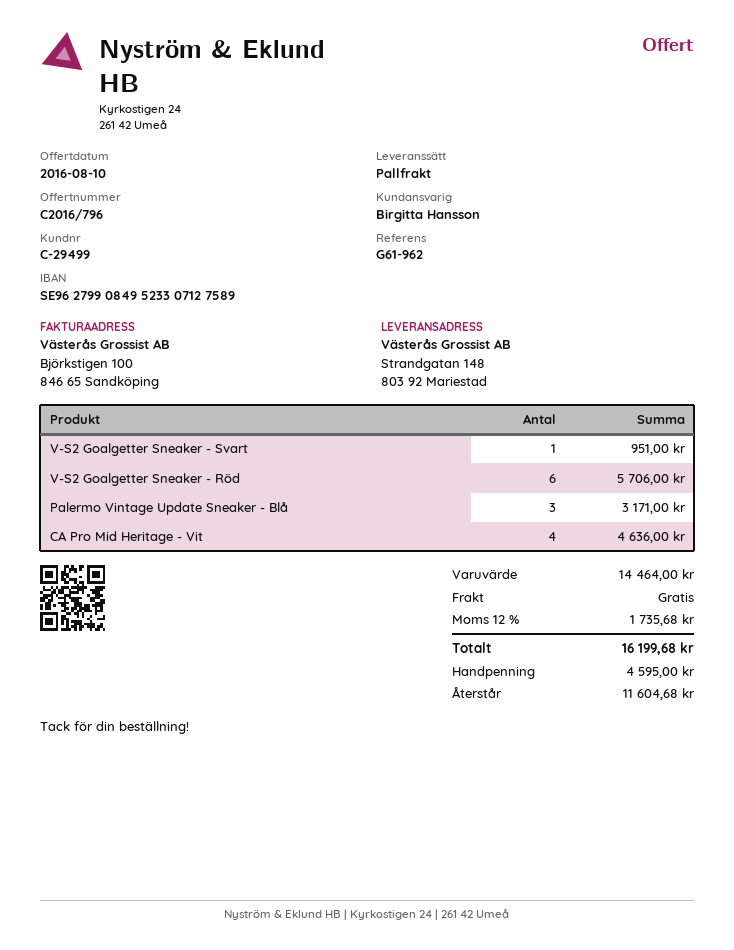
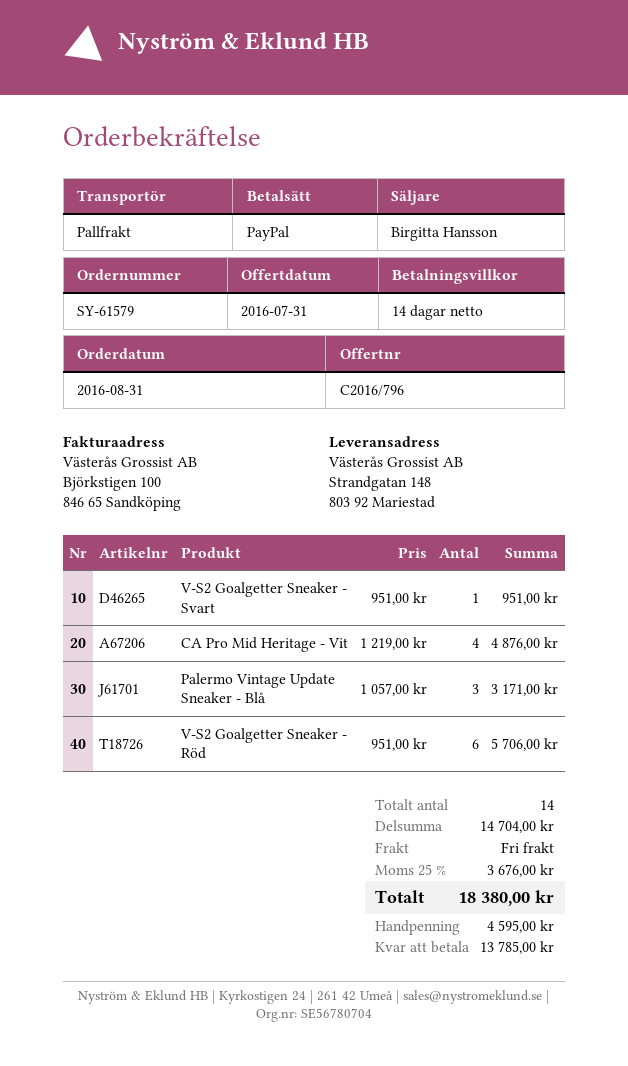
quote date: 2016-08-10 -> 2016-07-31
CA Pro Mid Heritage - Vit: 4 for 4636.00 -> 4 for 4876.00
subtotal: 14464.00 -> 14704.00
tax: 12% = 1735.68 -> 25% = 3676.00
total: 16199.68 -> 18380.00
balance: 11604.68 -> 13785.00

